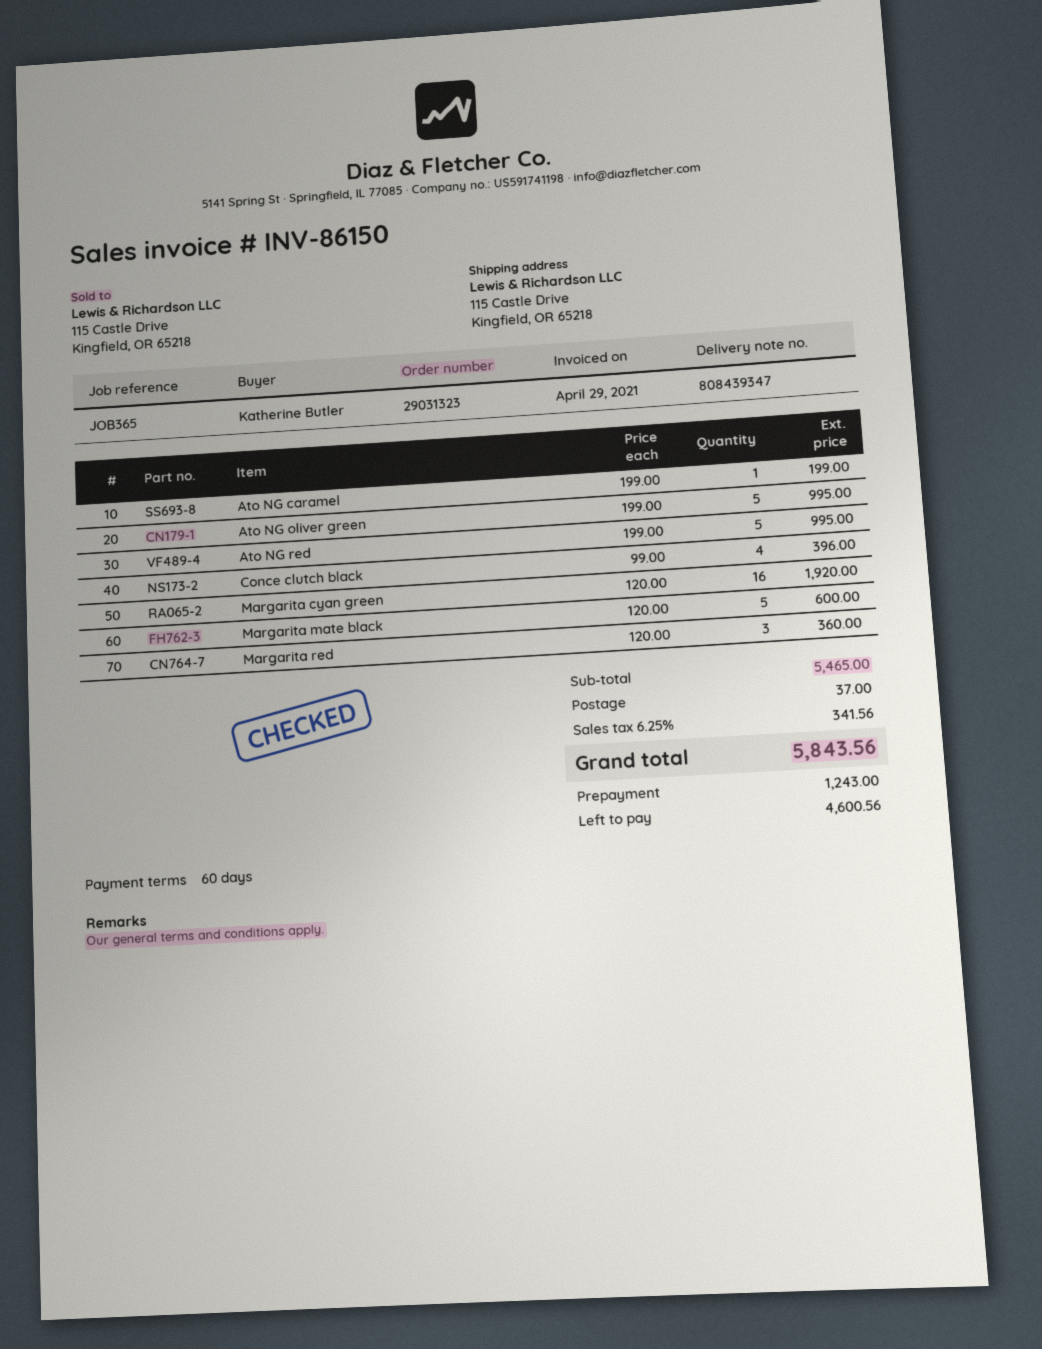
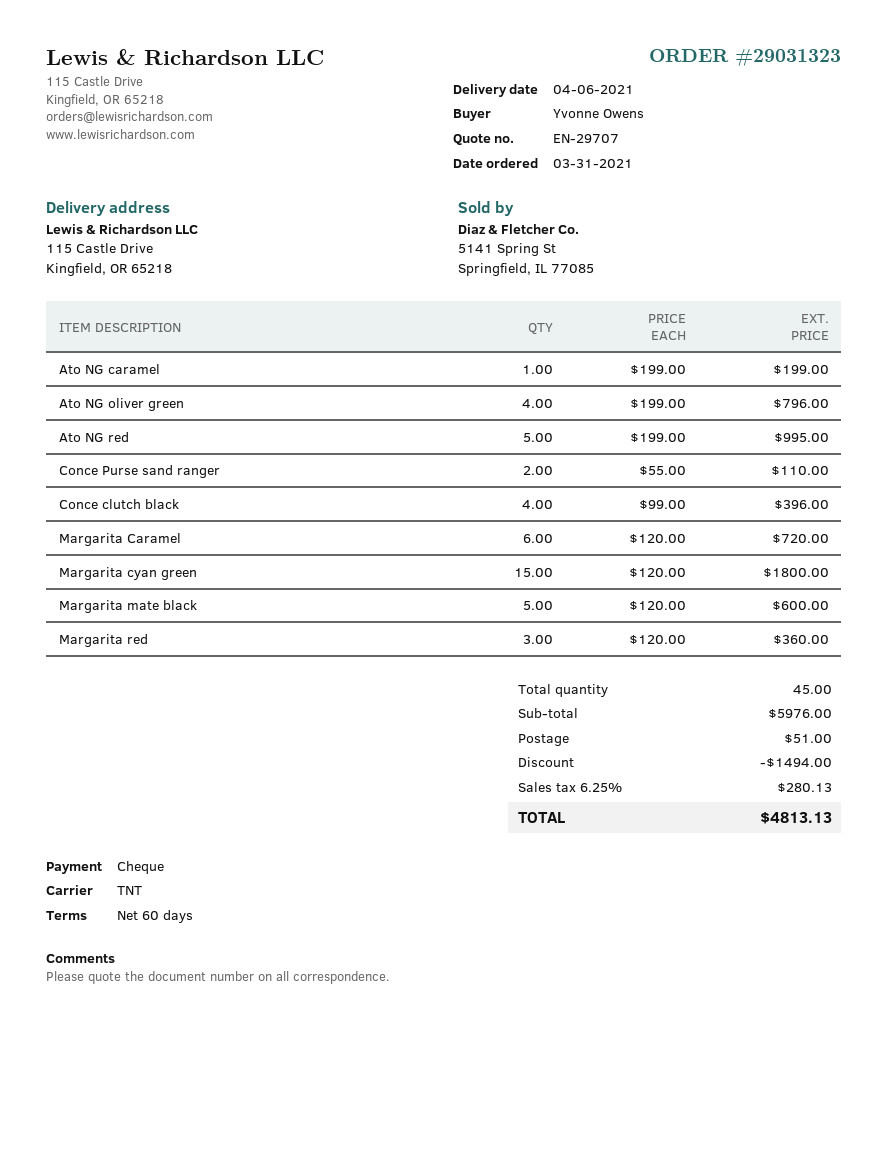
ordered by: Katherine Butler -> Yvonne Owens
Ato NG oliver green: 5 x 199.00 = 995.00 -> 4 x 199.00 = 796.00
Margarita cyan green: 16 x 120.00 = 1920.00 -> 15 x 120.00 = 1800.00
Conce Purse sand ranger: none -> 2 x 55.00 = 110.00
Margarita Caramel: none -> 6 x 120.00 = 720.00
subtotal: 5465.00 -> 5976.00
discount: none -> 1494.00
shipping: 37.00 -> 51.00
tax: 6.25% = 341.56 -> 6.25% = 280.13
total: 5843.56 -> 4813.13

